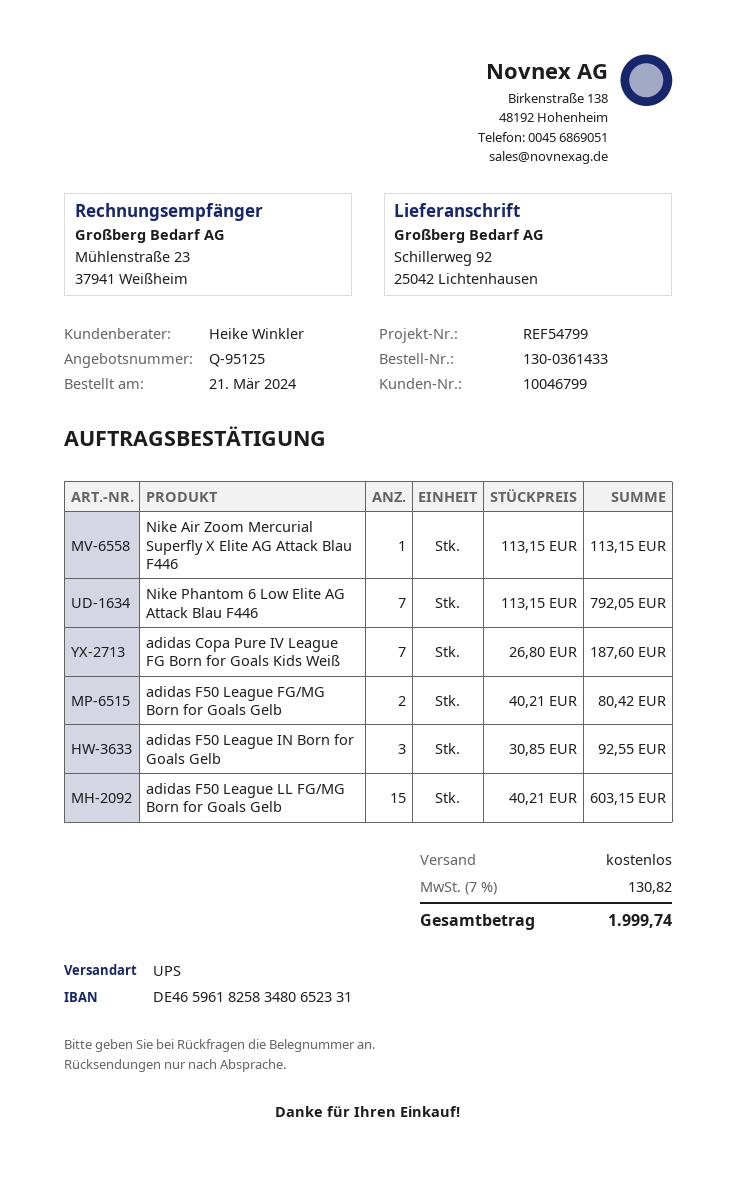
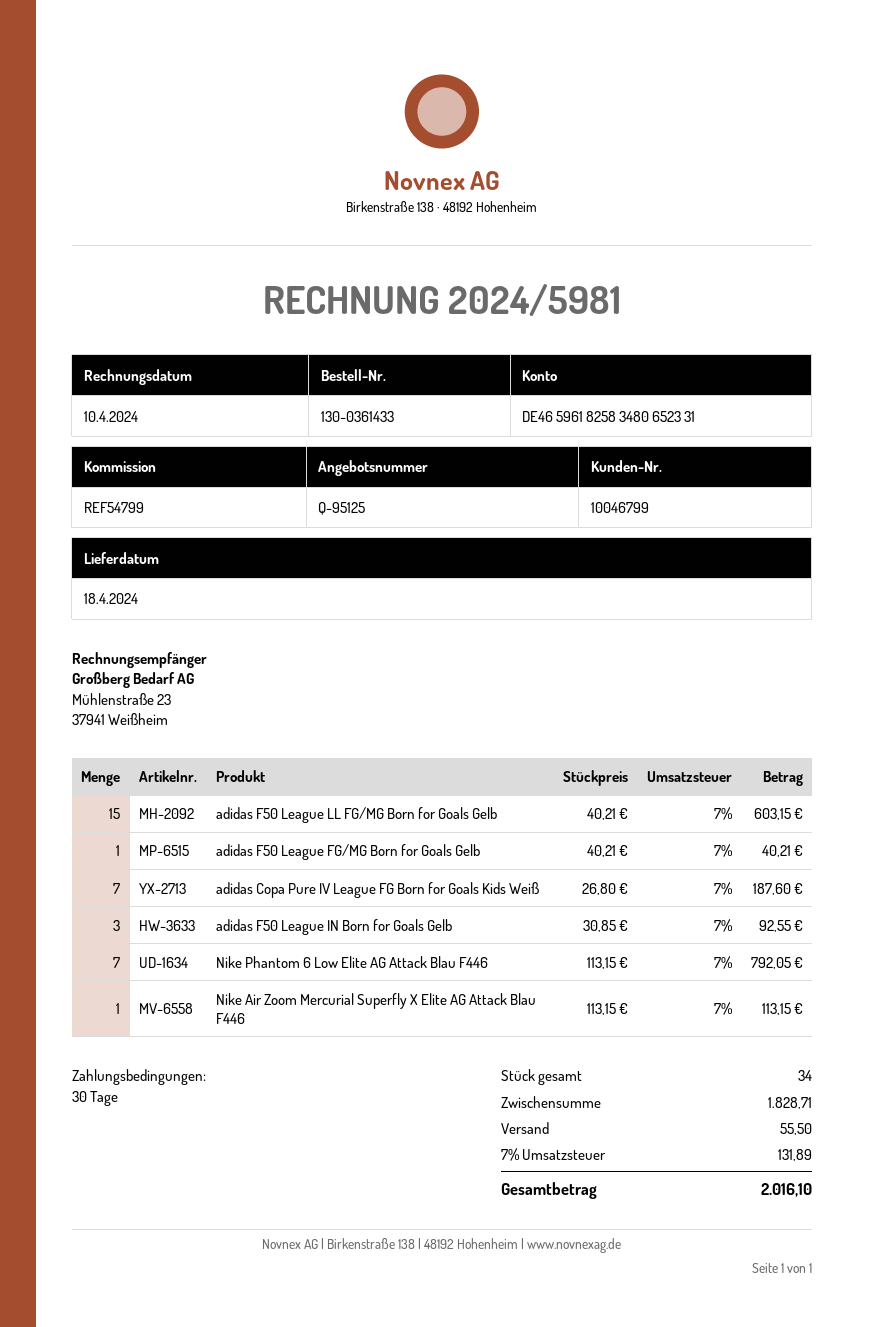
adidas F50 League FG/MG Born for Goals Gelb: 2 x 40.21 = 80.42 -> 1 x 40.21 = 40.21
shipping: 0.00 -> 55.50
tax: 7% = 130.82 -> 7% = 131.89
total: 1999.74 -> 2016.10

